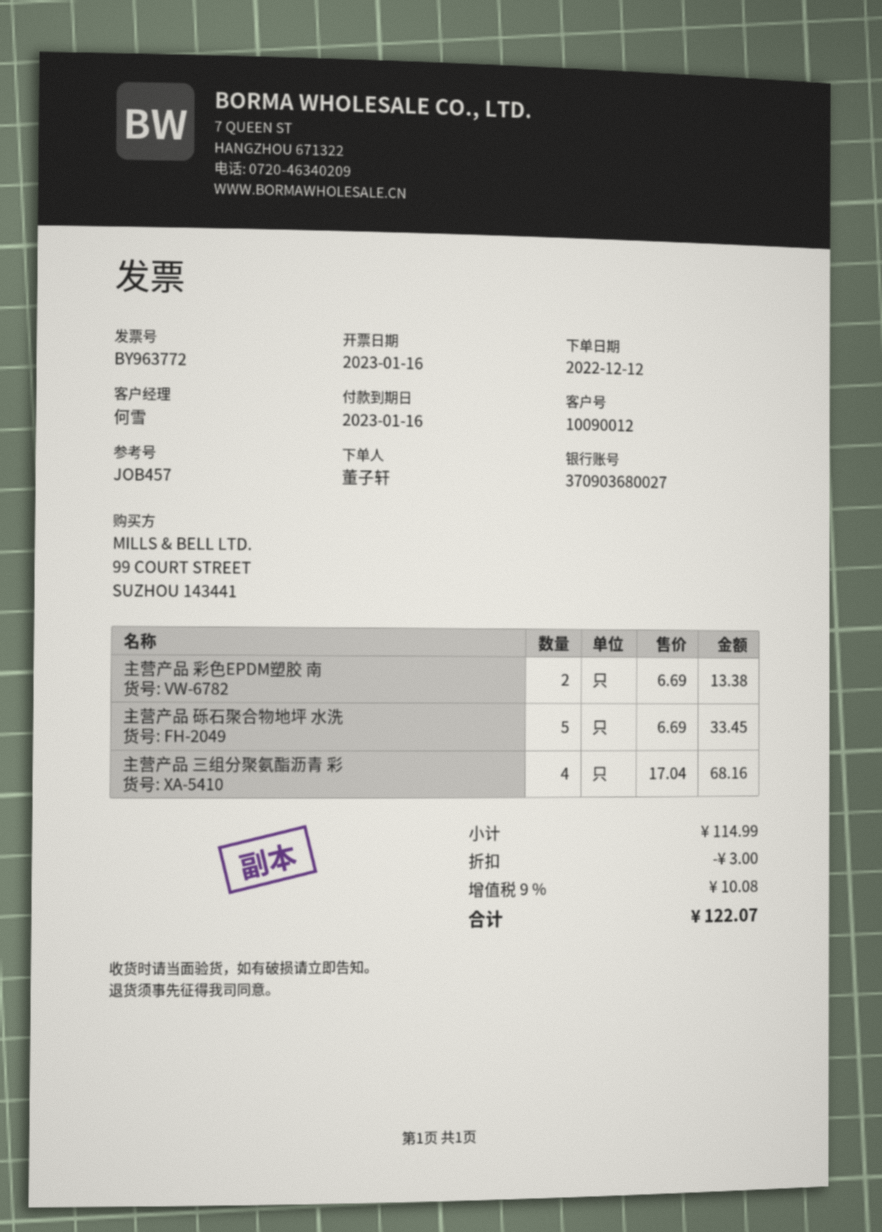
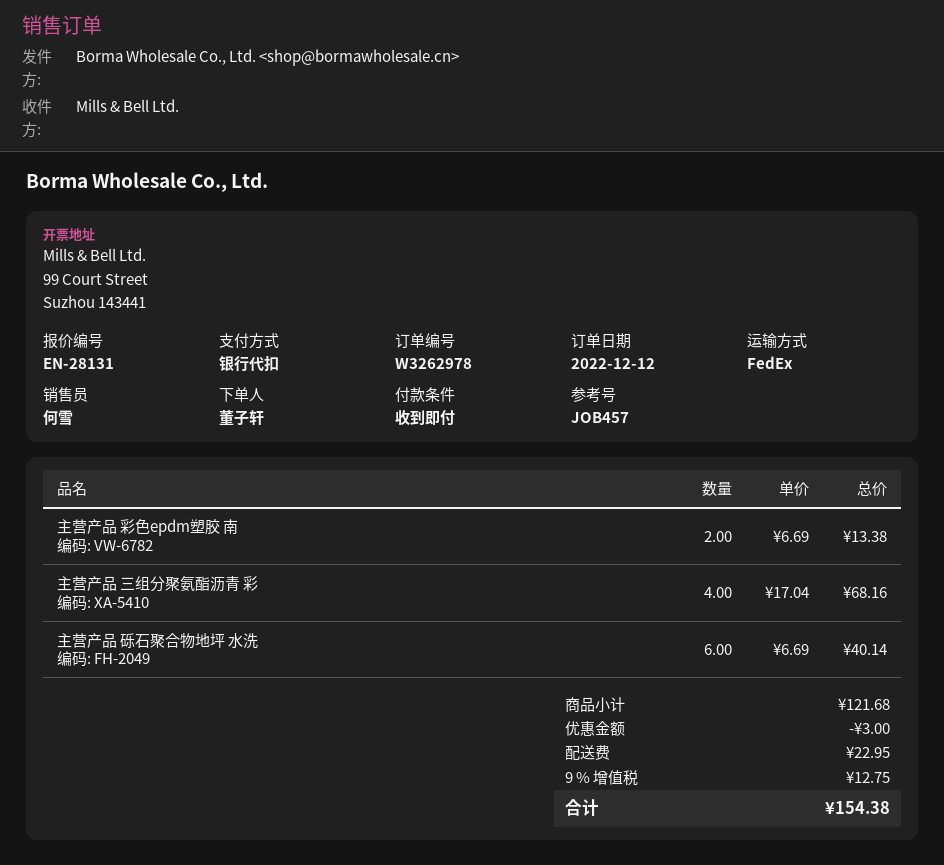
主营产品 砾石聚合物地坪 水洗: 5 x 6.69 = 33.45 -> 6 x 6.69 = 40.14
subtotal: 114.99 -> 121.68
shipping: none -> 22.95
tax: 9% = 10.08 -> 9% = 12.75
total: 122.07 -> 154.38

